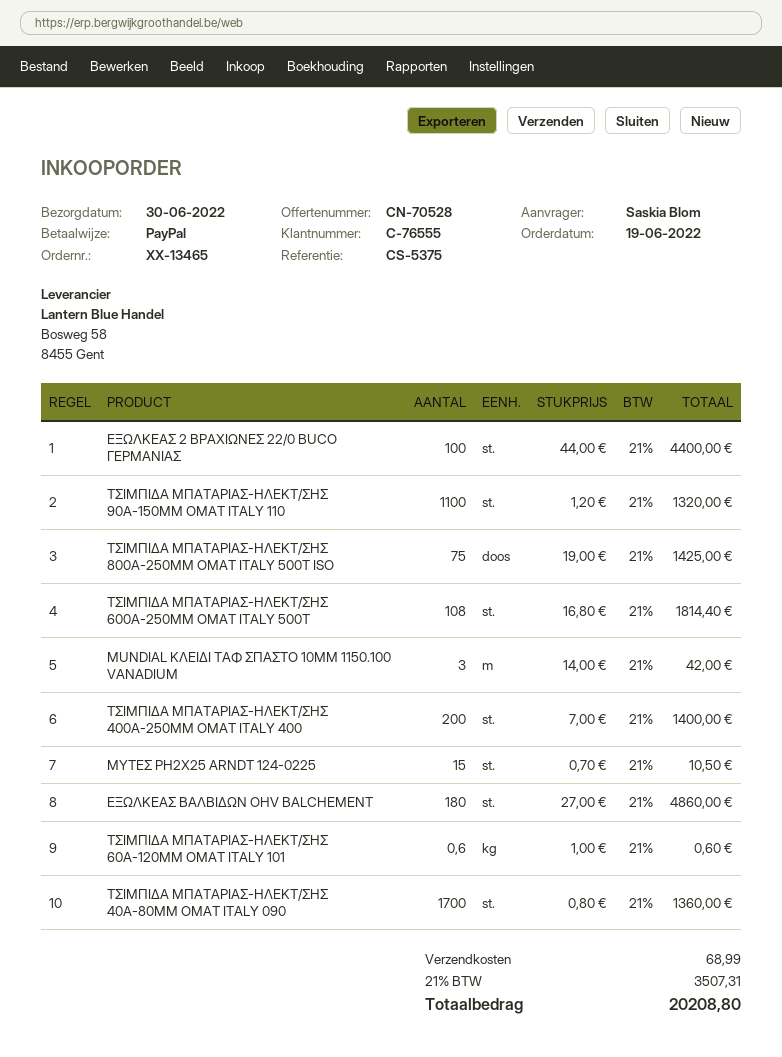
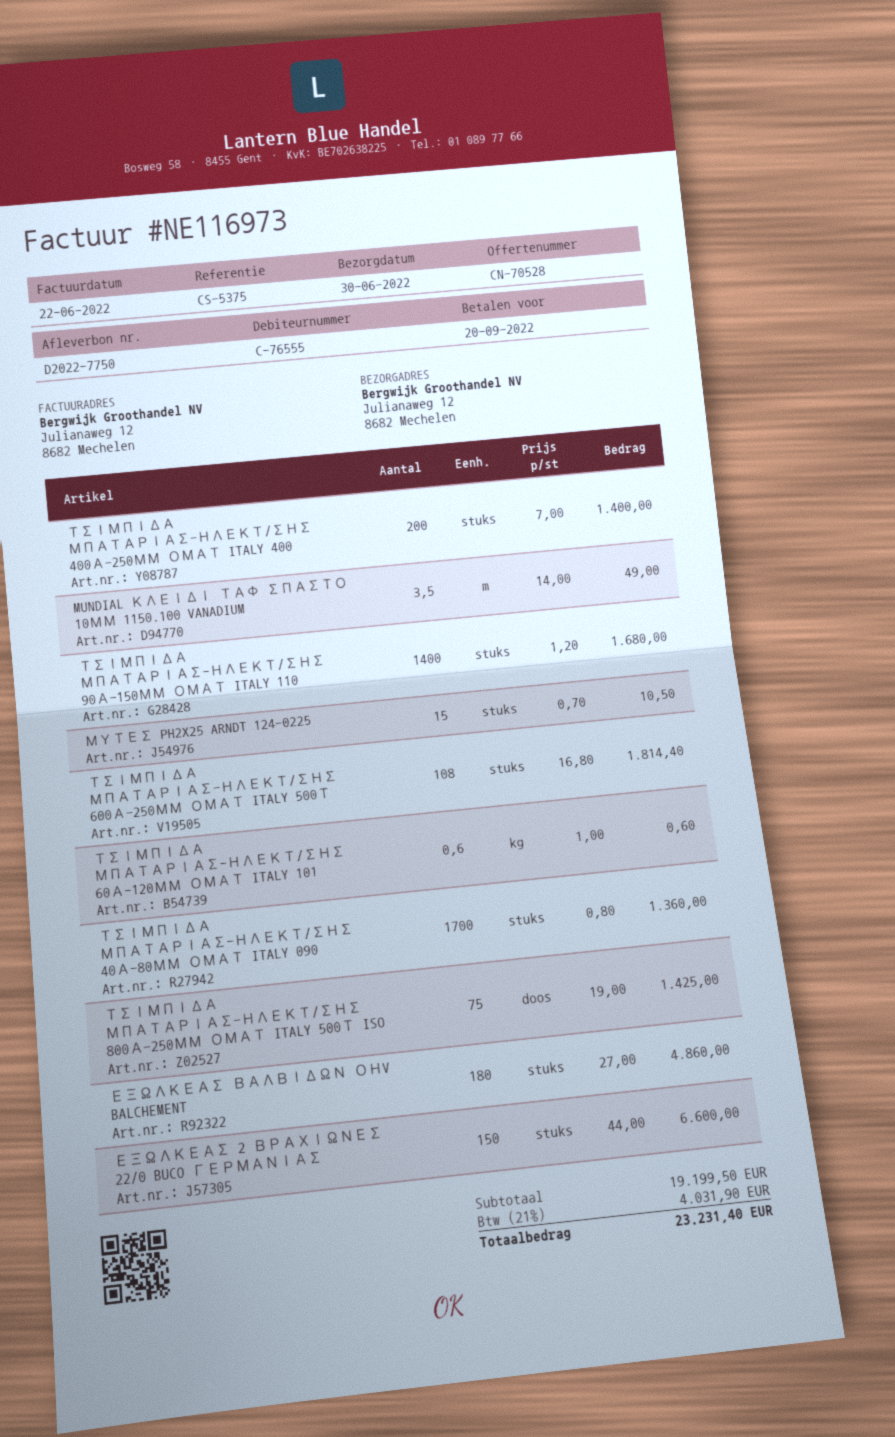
ΕΞΩΛΚΕΑΣ 2 ΒΡΑΧΙΩΝΕΣ 22/0 BUCO ΓΕΡΜΑΝΙΑΣ: 100 x 44.00 = 4400.00 -> 150 x 44.00 = 6600.00
ΤΣΙΜΠΙΔΑ ΜΠΑΤΑΡΙΑΣ-ΗΛΕΚΤ/ΣΗΣ 90Α-150ΜΜ ΟΜΑΤ ITALY 110: 1100 x 1.20 = 1320.00 -> 1400 x 1.20 = 1680.00
MUNDIAL ΚΛΕΙΔΙ ΤΑΦ ΣΠΑΣΤΟ 10ΜΜ 1150.100 VANADIUM: 3 x 14.00 = 42.00 -> 3.5 x 14.00 = 49.00
shipping: 68.99 -> none
tax: 21% = 3507.31 -> 21% = 4031.90
total: 20208.80 -> 23231.40

